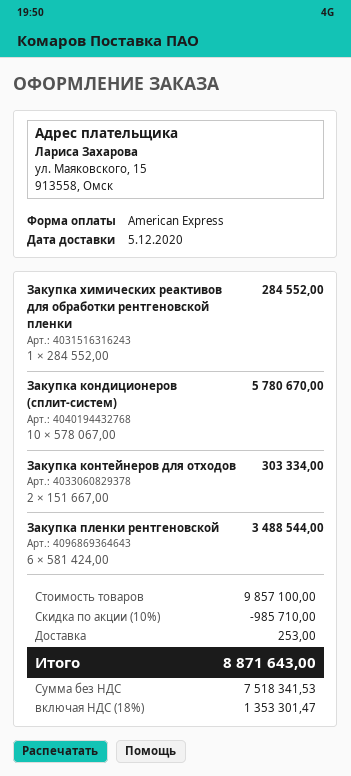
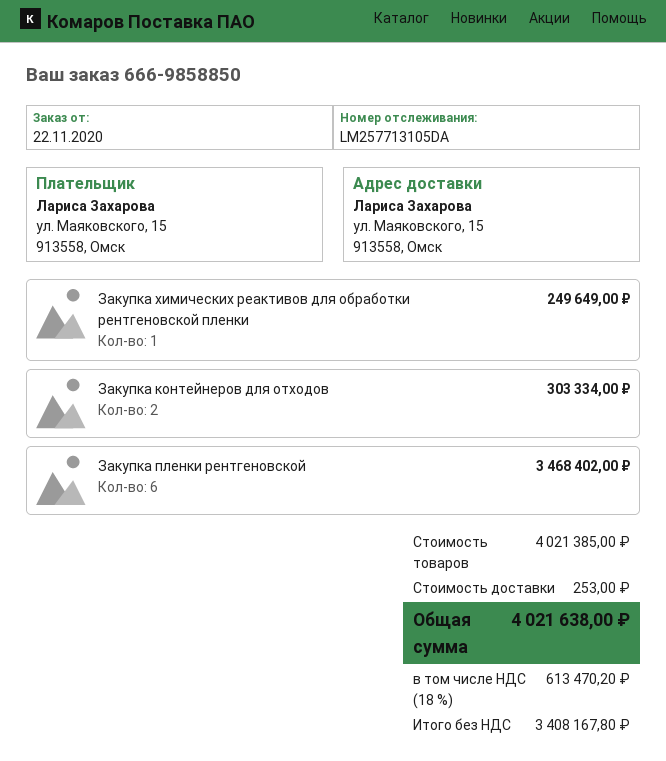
Закупка химических реактивов для обработки рентгеновской пленки: 1 for 284552.00 -> 1 for 249649.00
Закупка кондиционеров (сплит-систем): 10 for 5780670.00 -> none
Закупка пленки рентгеновской: 6 for 3488544.00 -> 6 for 3468402.00
subtotal: 9857100.00 -> 4021385.00
discount: 10% = 985710.00 -> none
net: 7518341.53 -> 3408167.80
tax: 18% = 1353301.47 -> 18% = 613470.20
total: 8871643.00 -> 4021638.00

